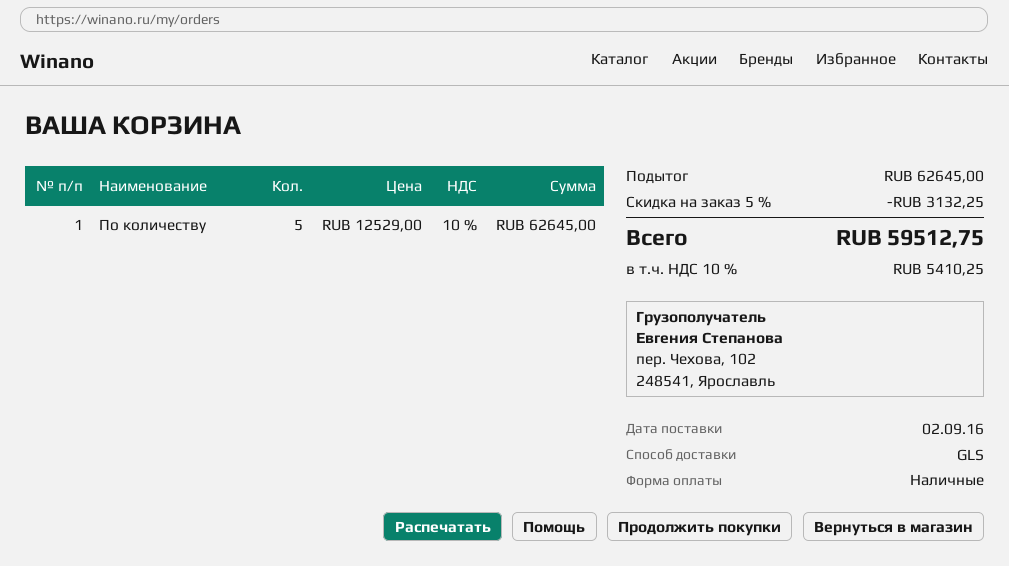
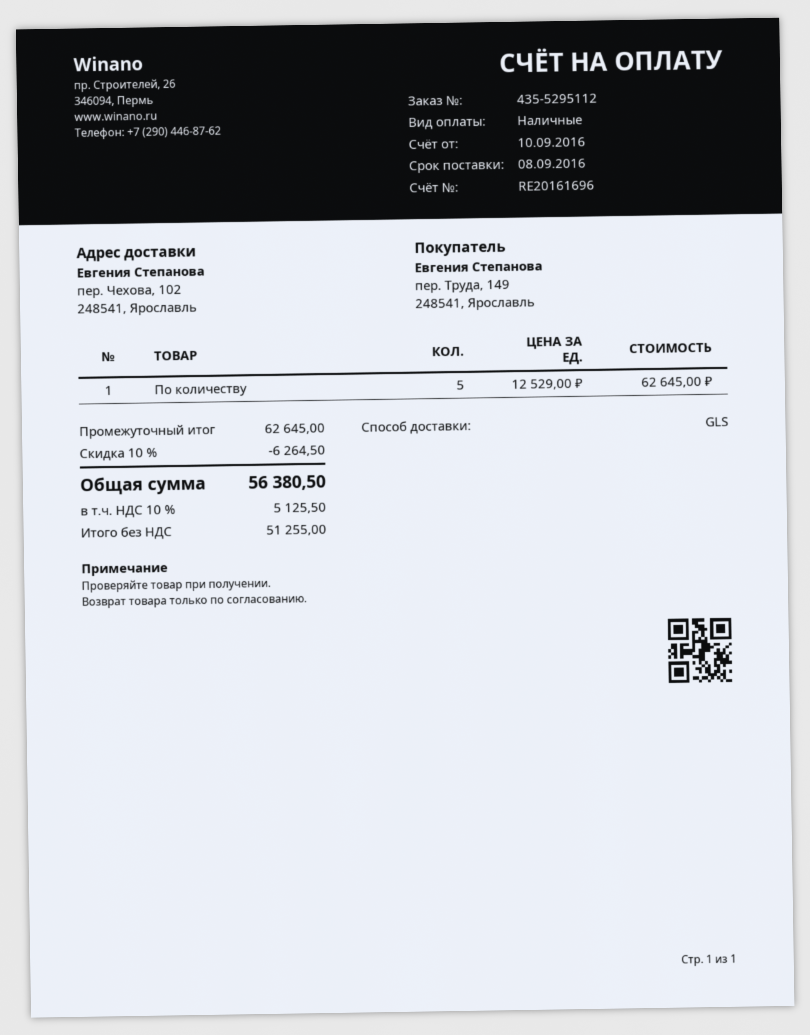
delivery date: 2016-09-02 -> 2016-09-08
discount: 5% = 3132.25 -> 10% = 6264.50
tax: 10% = 5410.25 -> 10% = 5125.50
total: 59512.75 -> 56380.50

